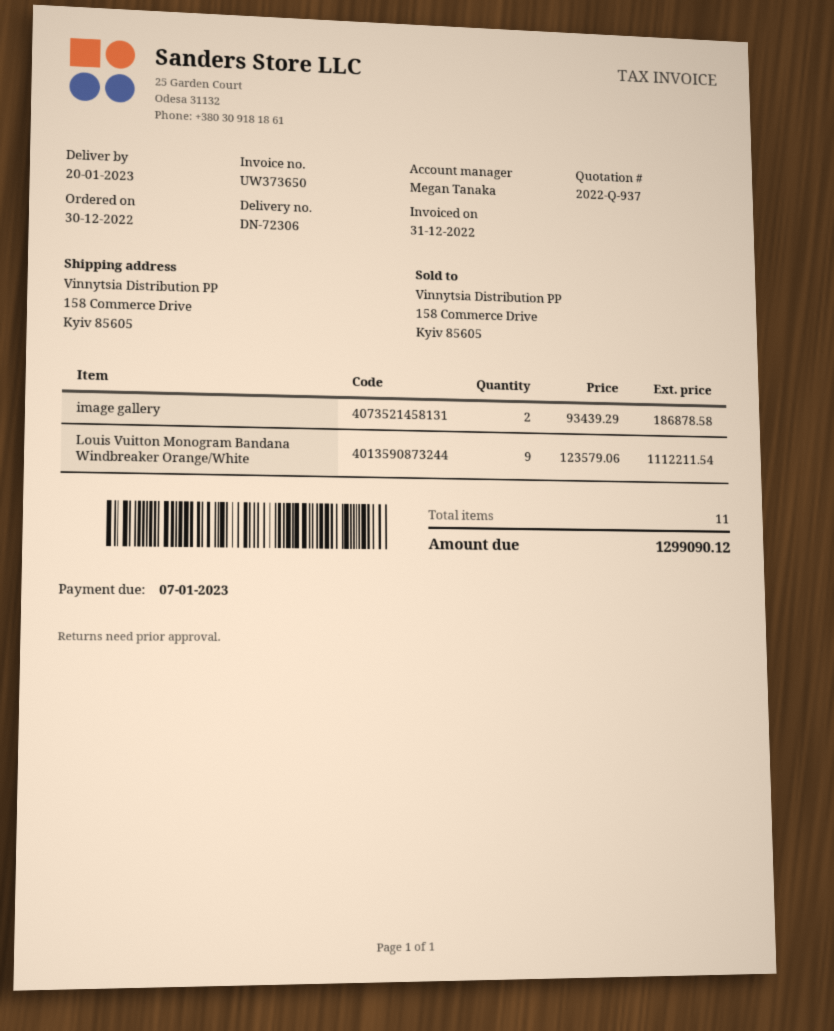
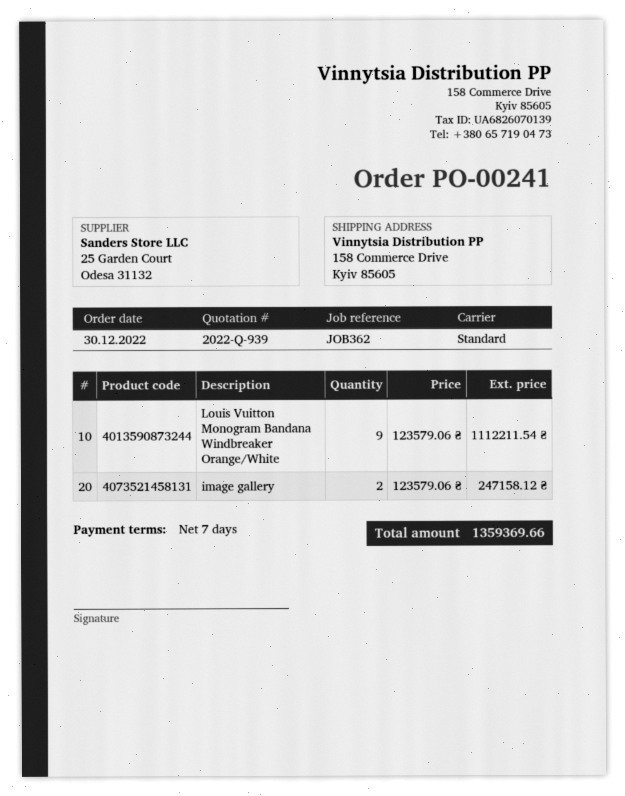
quote number: 2022-Q-937 -> 2022-Q-939
image gallery: 2 x 93439.29 = 186878.58 -> 2 x 123579.06 = 247158.12
total: 1299090.12 -> 1359369.66

